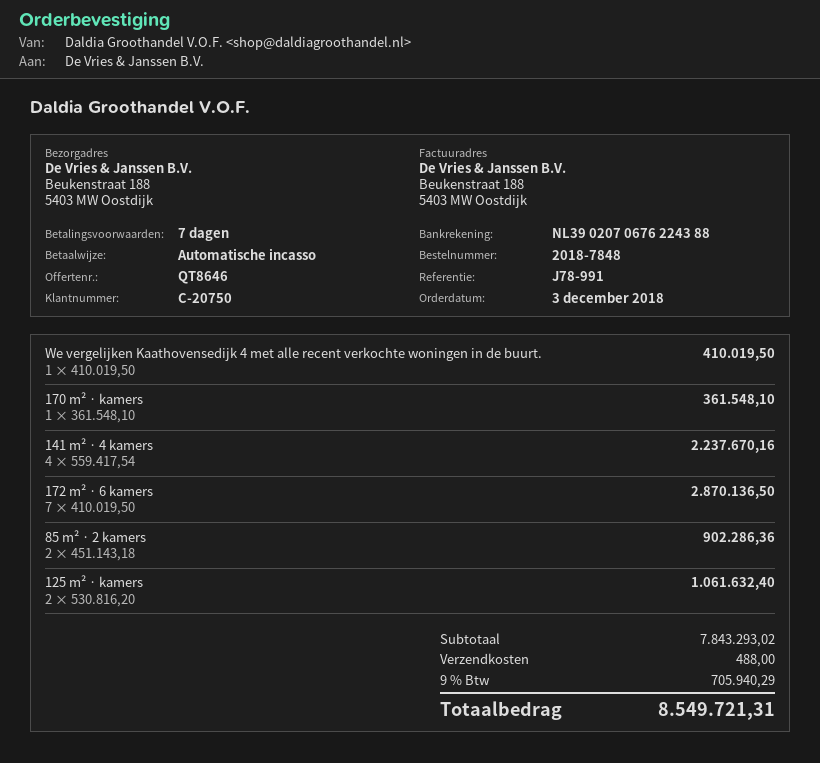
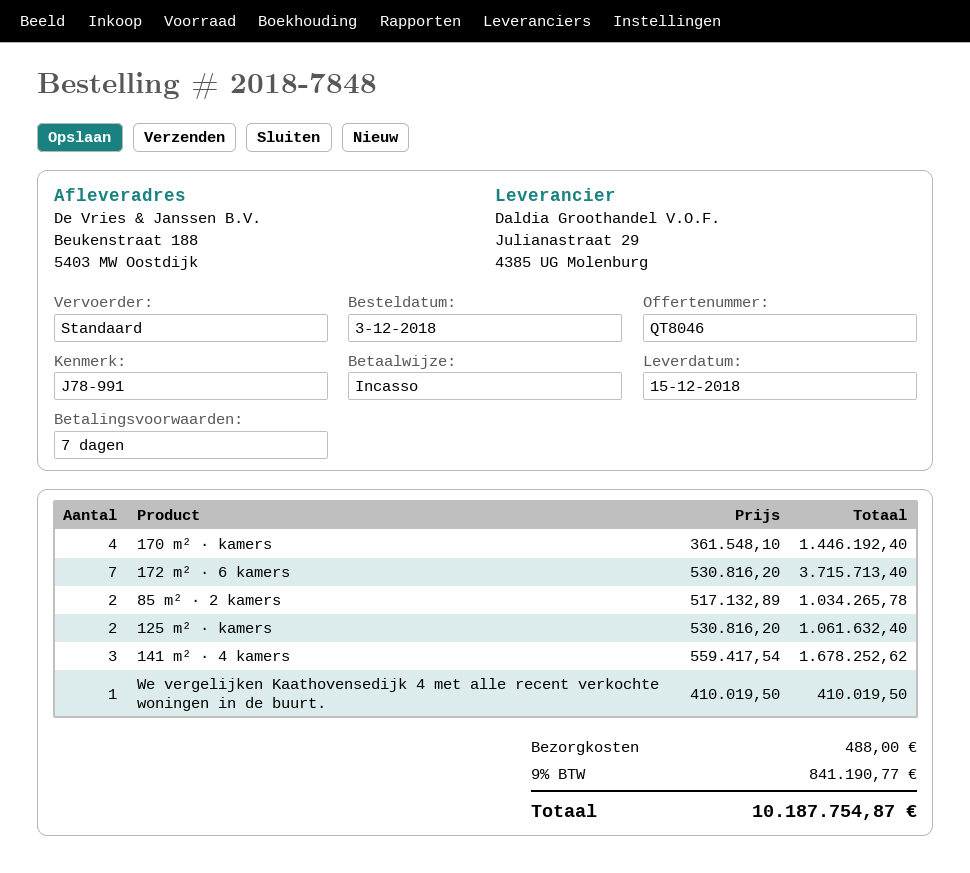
quote number: QT8646 -> QT8046
170 m² · kamers: 1 x 361548.10 = 361548.10 -> 4 x 361548.10 = 1446192.40
141 m² · 4 kamers: 4 x 559417.54 = 2237670.16 -> 3 x 559417.54 = 1678252.62
172 m² · 6 kamers: 7 x 410019.50 = 2870136.50 -> 7 x 530816.20 = 3715713.40
85 m² · 2 kamers: 2 x 451143.18 = 902286.36 -> 2 x 517132.89 = 1034265.78
tax: 9% = 705940.29 -> 9% = 841190.77
total: 8549721.31 -> 10187754.87

